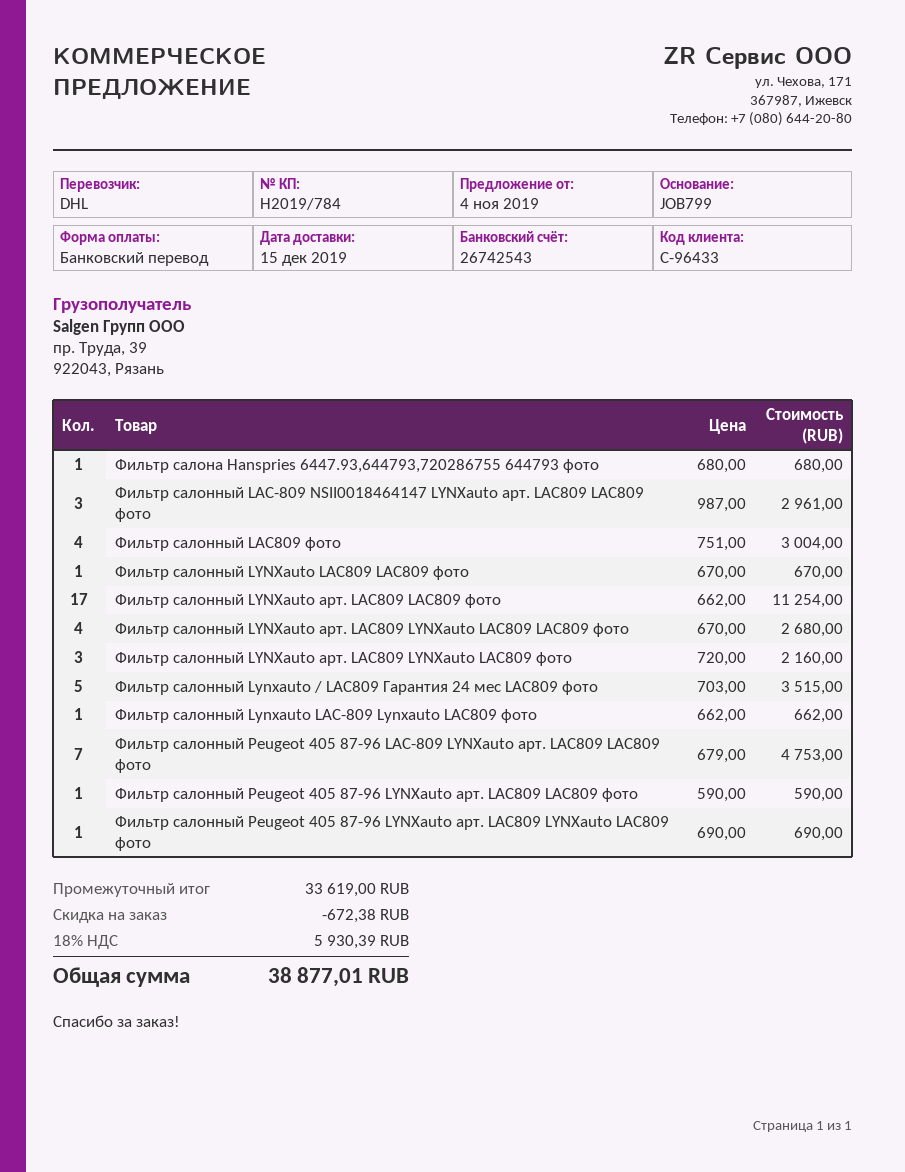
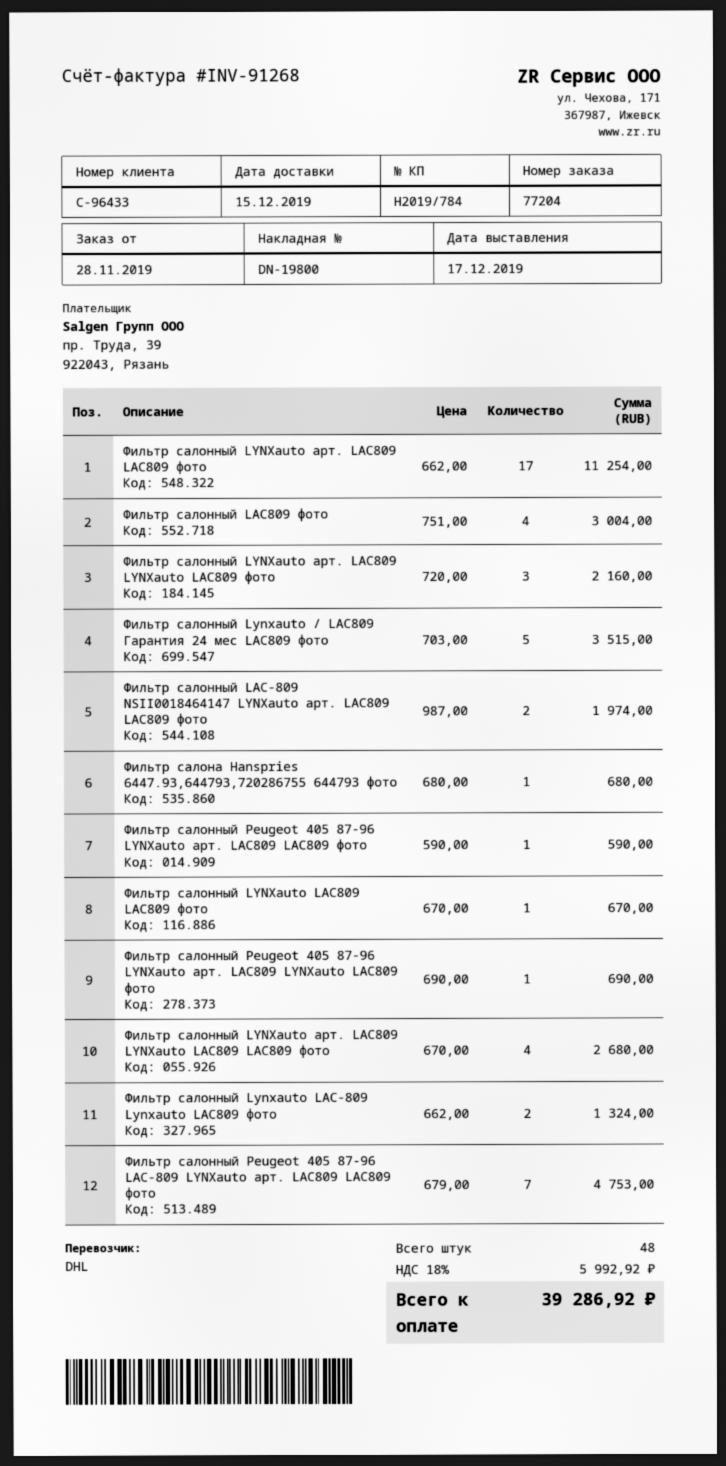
Фильтр салонный LAC-809 NSII0018464147 LYNXauto арт. LAC809 LAC809 фото: 3 x 987.00 = 2961.00 -> 2 x 987.00 = 1974.00
Фильтр салонный Lynxauto LAC-809 Lynxauto LAC809 фото: 1 x 662.00 = 662.00 -> 2 x 662.00 = 1324.00
discount: 672.38 -> none
tax: 18% = 5930.39 -> 18% = 5992.92
total: 38877.01 -> 39286.92

